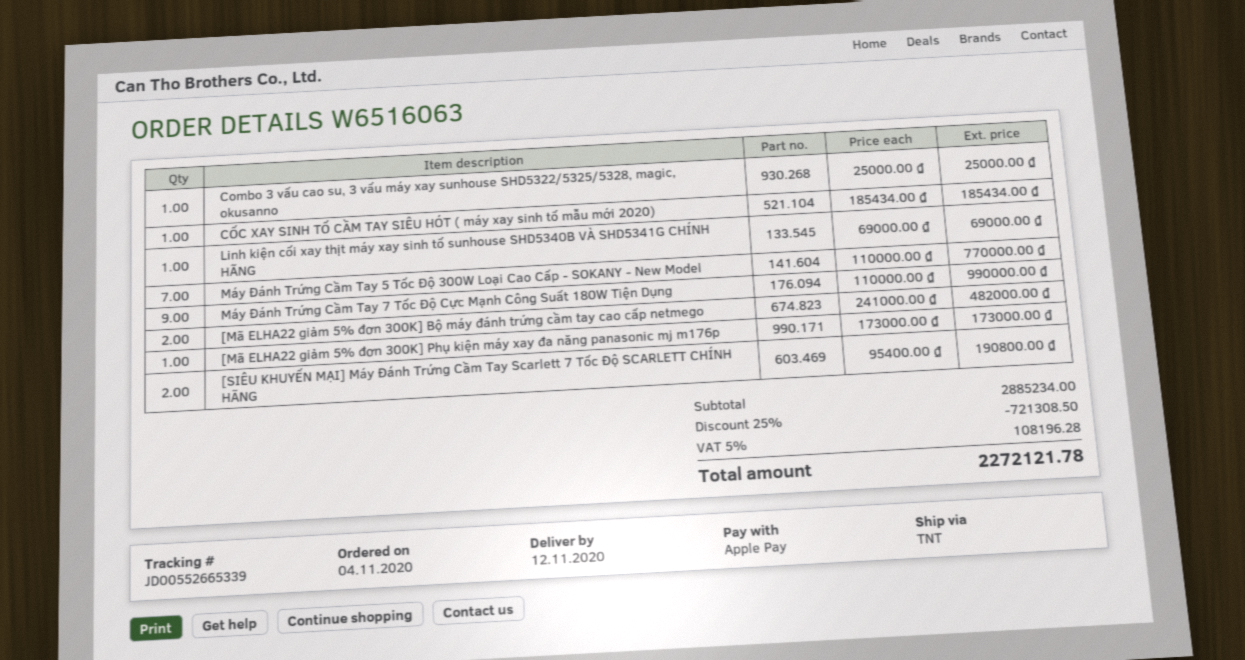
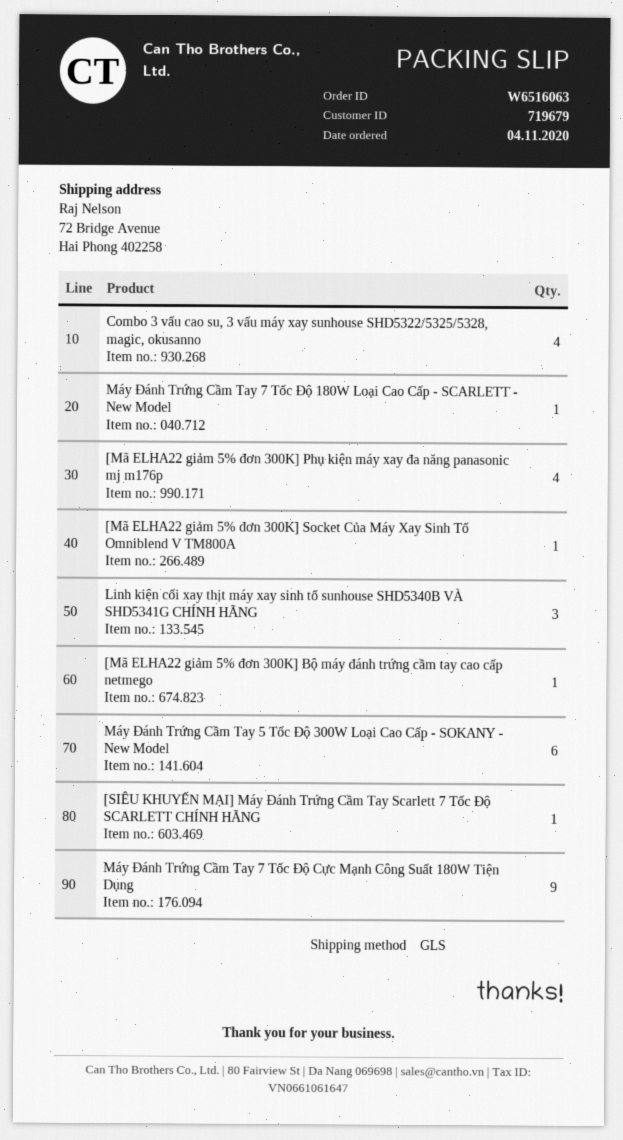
shipping method: TNT -> GLS
Combo 3 vấu cao su, 3 vấu máy xay sunhouse SHD5322/5325/5328, magic, okusanno: 1 -> 4
CỐC XAY SINH TỐ CẦM TAY SIÊU HÓT ( máy xay sinh tố mẫu mới 2020): 1 -> none
Linh kiện cối xay thịt máy xay sinh tố sunhouse SHD5340B VÀ SHD5341G CHÍNH HÃNG: 1 -> 3
Máy Đánh Trứng Cầm Tay 5 Tốc Độ 300W Loại Cao Cấp - SOKANY - New Model: 7 -> 6
[Mã ELHA22 giảm 5% đơn 300K] Bộ máy đánh trứng cầm tay cao cấp netmego: 2 -> 1
[Mã ELHA22 giảm 5% đơn 300K] Phụ kiện máy xay đa năng panasonic mj m176p: 1 -> 4
[SIÊU KHUYẾN MẠI] Máy Đánh Trứng Cầm Tay Scarlett 7 Tốc Độ SCARLETT CHÍNH HÃNG: 2 -> 1
Máy Đánh Trứng Cầm Tay 7 Tốc Độ 180W Loại Cao Cấp - SCARLETT - New Model: none -> 1
[Mã ELHA22 giảm 5% đơn 300K] Socket Của Máy Xay Sinh Tố Omniblend V TM800A: none -> 1

